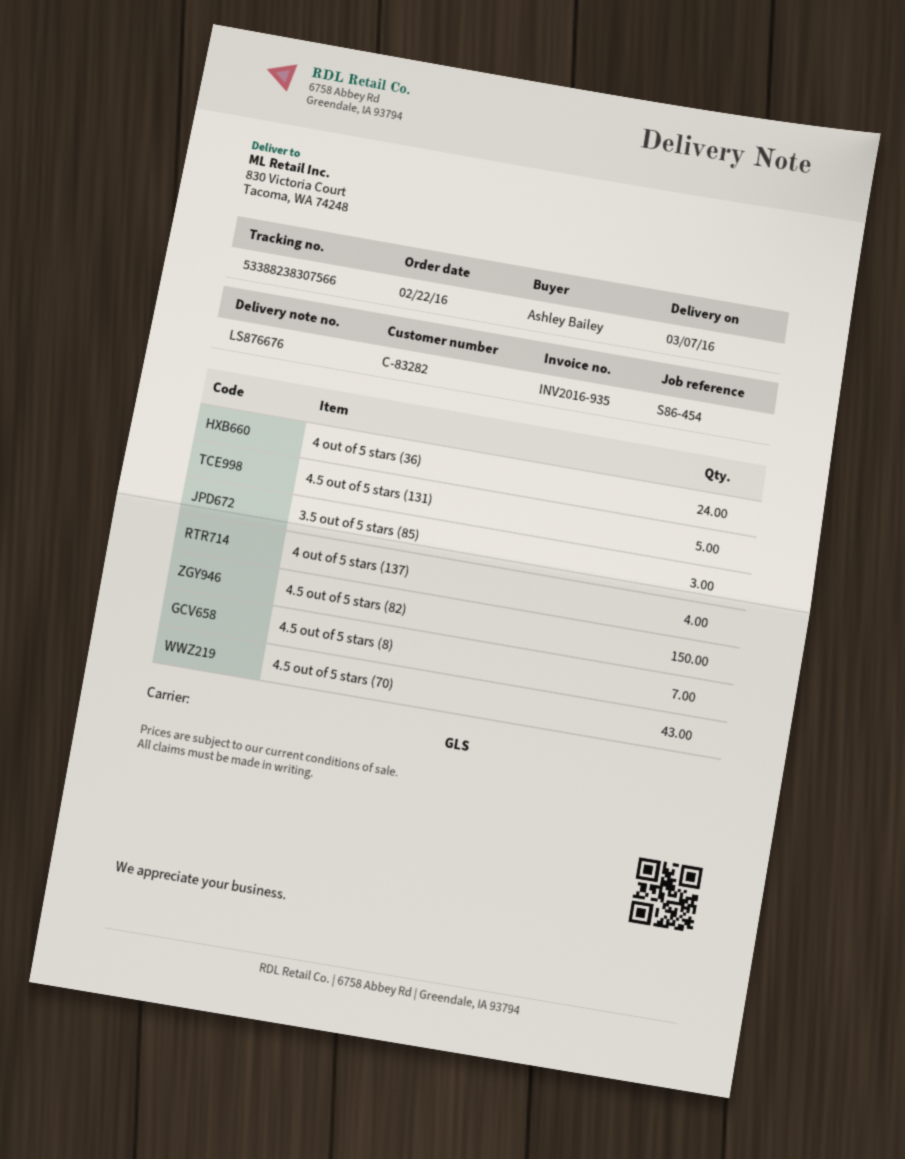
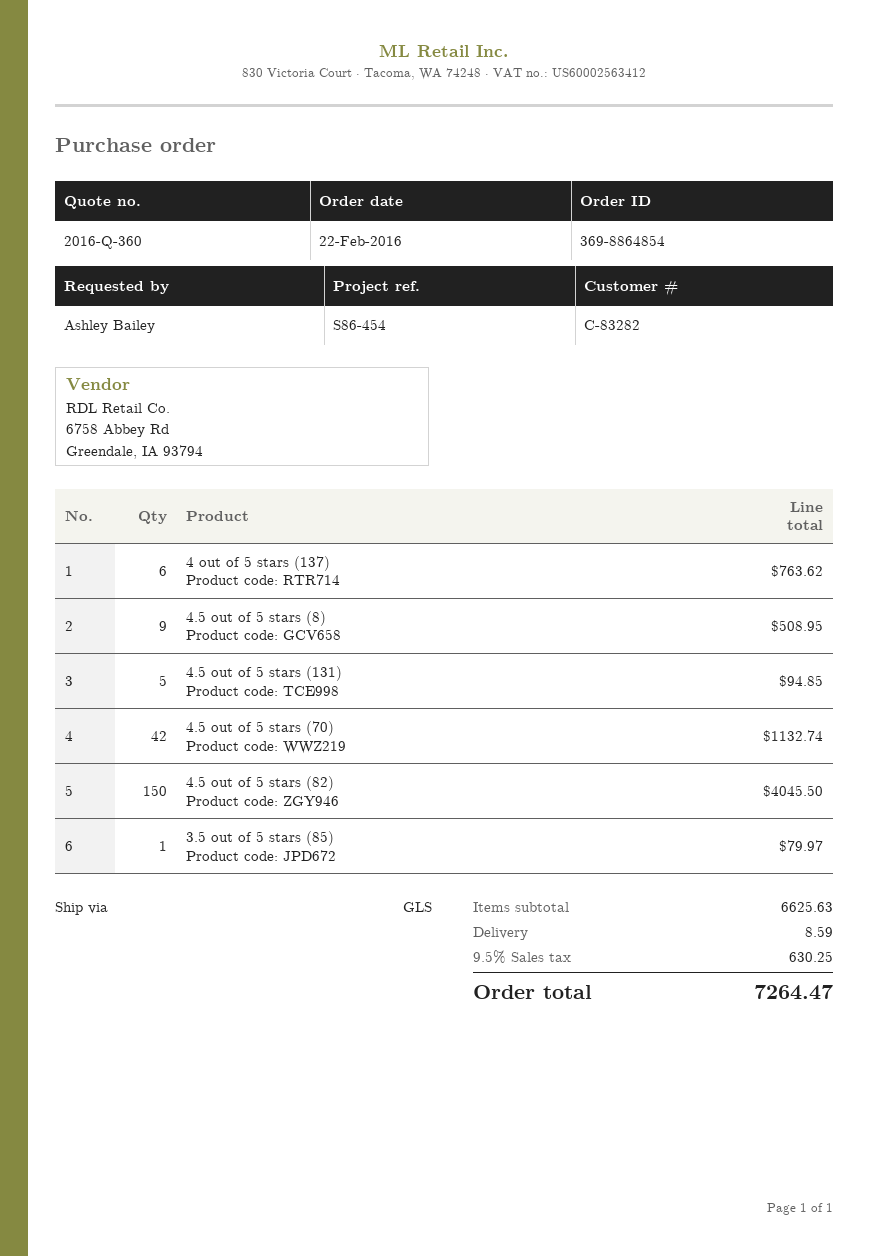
4 out of 5 stars (36): 24 -> none
3.5 out of 5 stars (85): 3 -> 1
4 out of 5 stars (137): 4 -> 6
4.5 out of 5 stars (8): 7 -> 9
4.5 out of 5 stars (70): 43 -> 42

